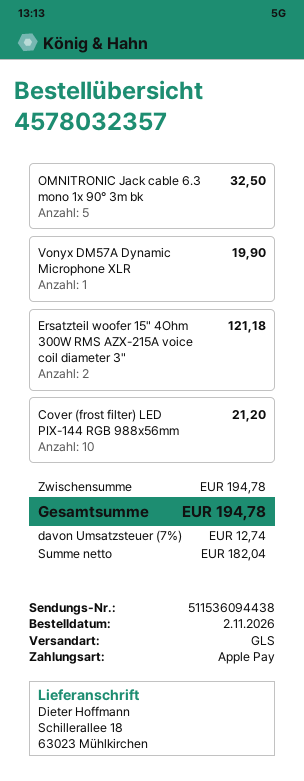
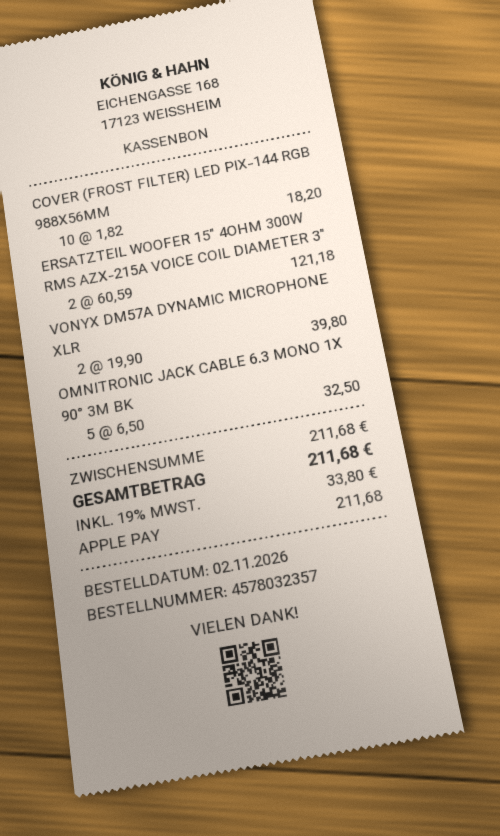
Vonyx DM57A Dynamic Microphone XLR: 1 for 19.90 -> 2 for 39.80
Cover (frost filter) LED PIX-144 RGB 988x56mm: 10 for 21.20 -> 10 for 18.20
subtotal: 194.78 -> 211.68
tax: 7% = 12.74 -> 19% = 33.80
total: 194.78 -> 211.68

